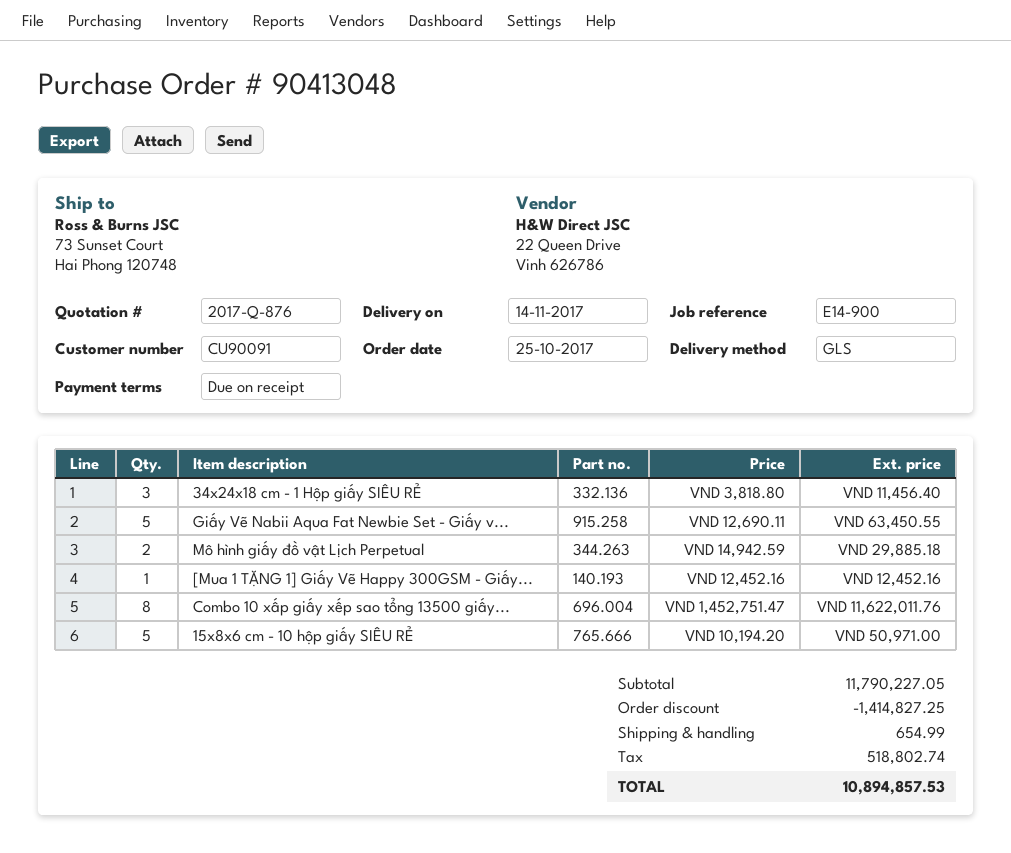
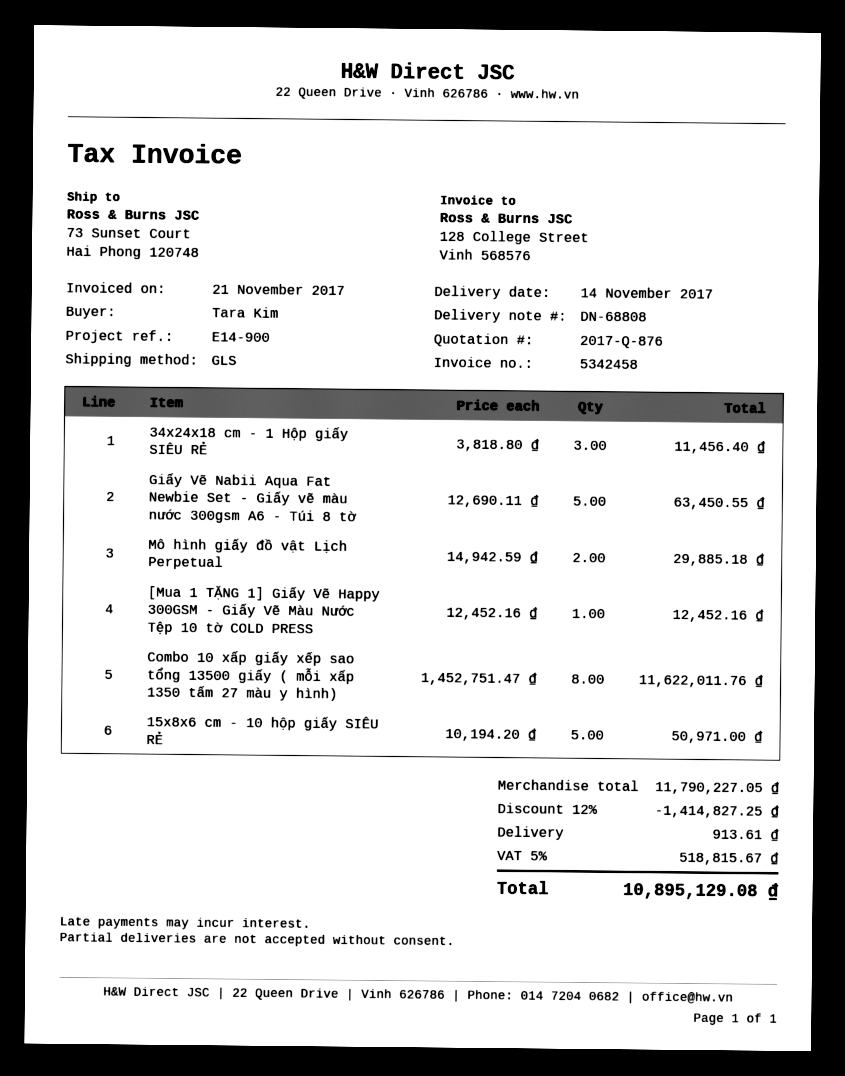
shipping: 654.99 -> 913.61
tax: 518802.74 -> 518815.67
total: 10894857.53 -> 10895129.08

